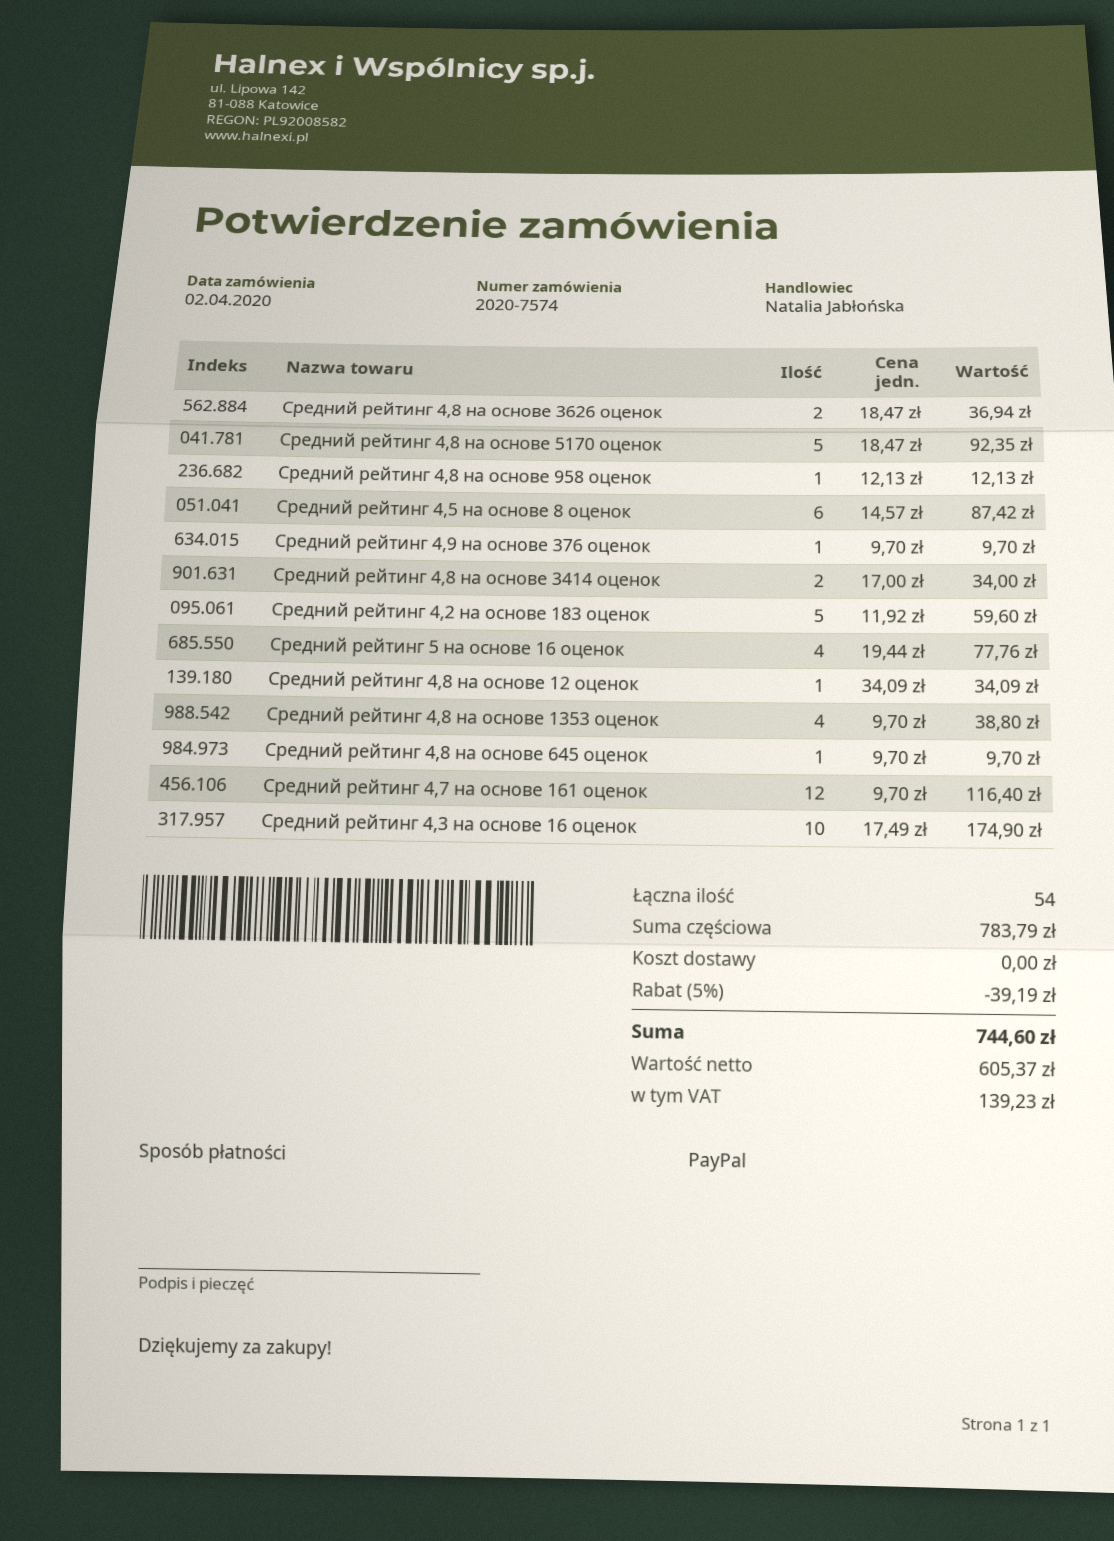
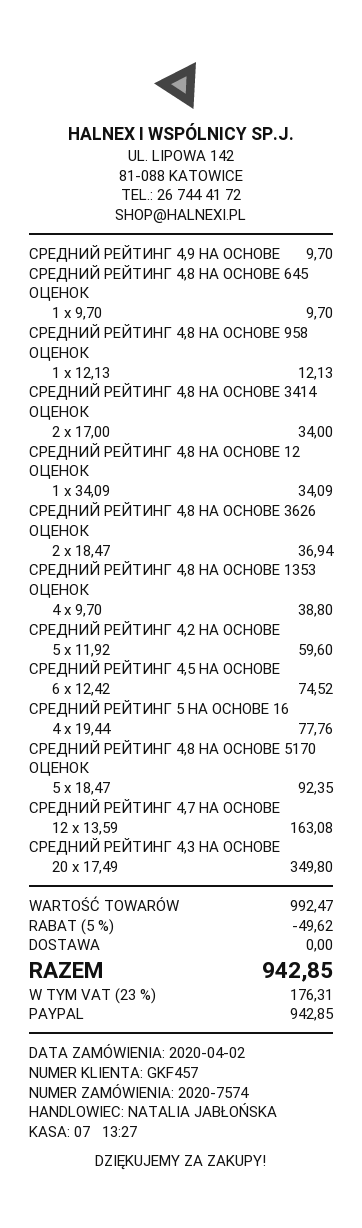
Средний рейтинг 4,5 на основе 8 оценок: 6 x 14.57 = 87.42 -> 6 x 12.42 = 74.52
Средний рейтинг 4,7 на основе 161 оценок: 12 x 9.70 = 116.40 -> 12 x 13.59 = 163.08
Средний рейтинг 4,3 на основе 16 оценок: 10 x 17.49 = 174.90 -> 20 x 17.49 = 349.80
subtotal: 783.79 -> 992.47
discount: 5% = 39.19 -> 5% = 49.62
tax: 139.23 -> 176.31
total: 744.60 -> 942.85

